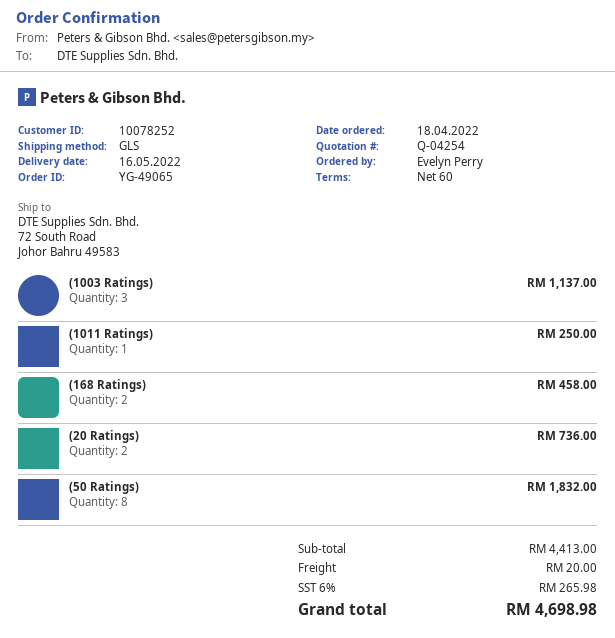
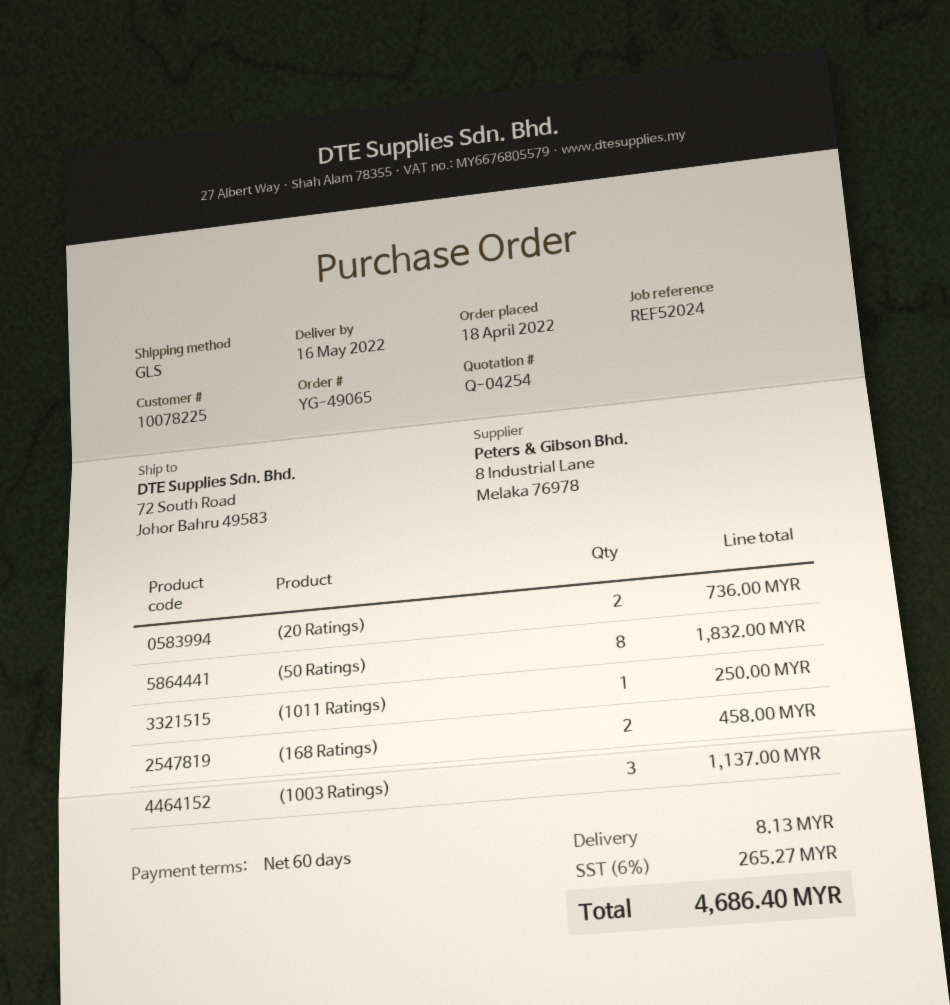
customer number: 10078252 -> 10078225
shipping: 20.00 -> 8.13
tax: 6% = 265.98 -> 6% = 265.27
total: 4698.98 -> 4686.40

